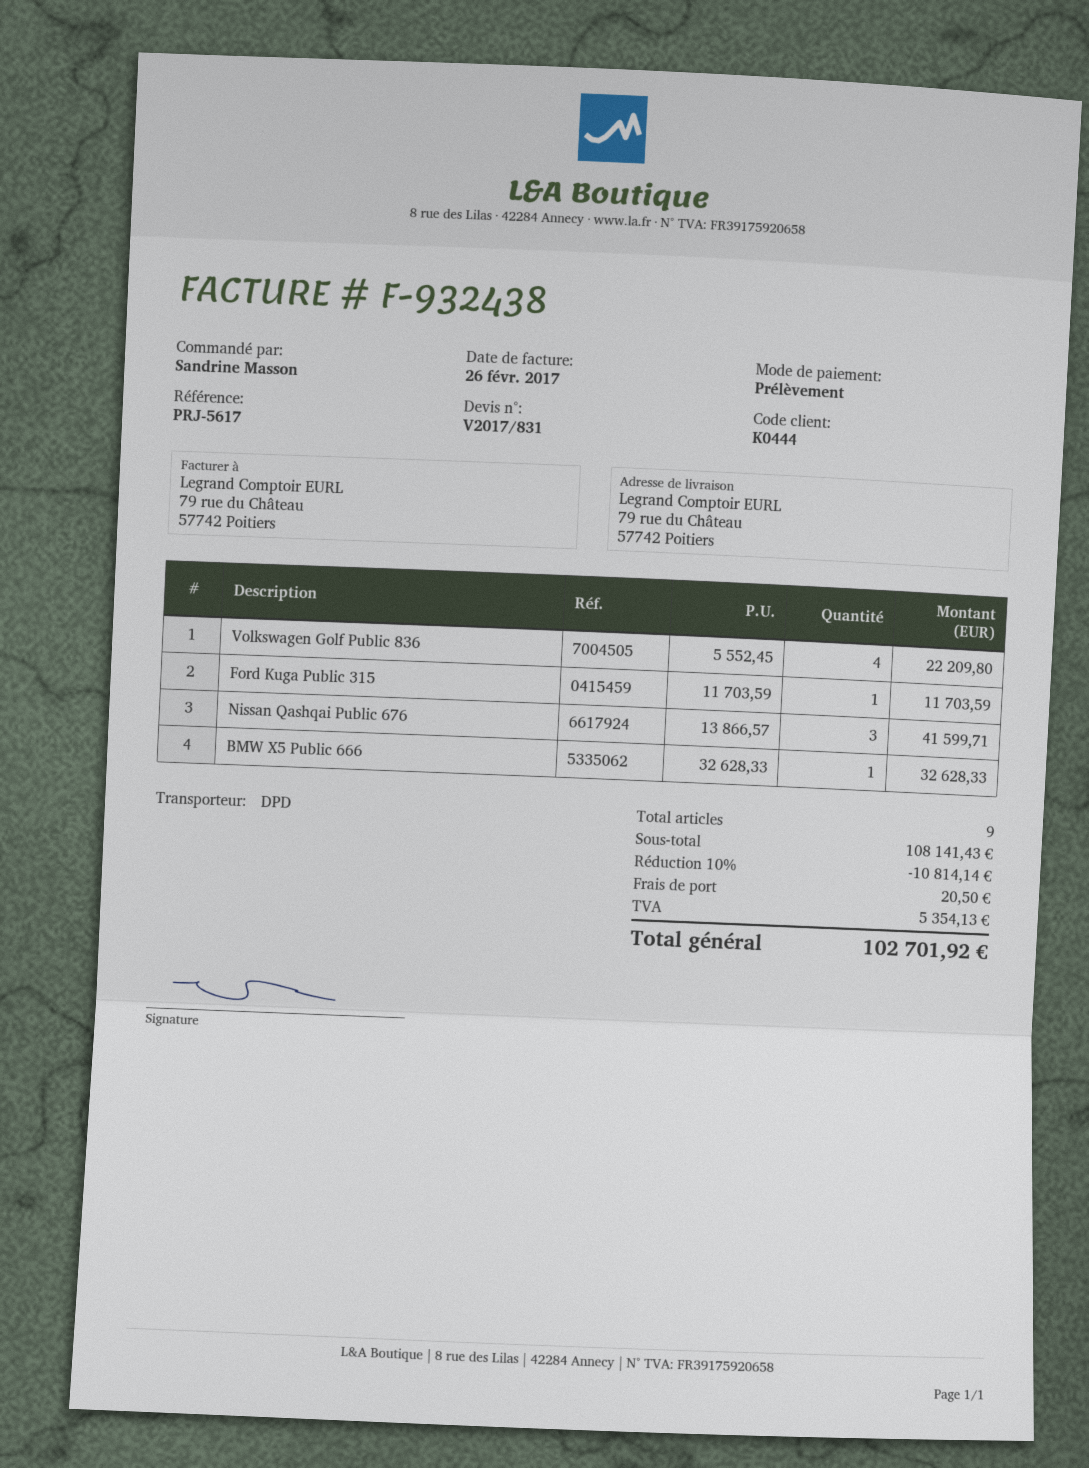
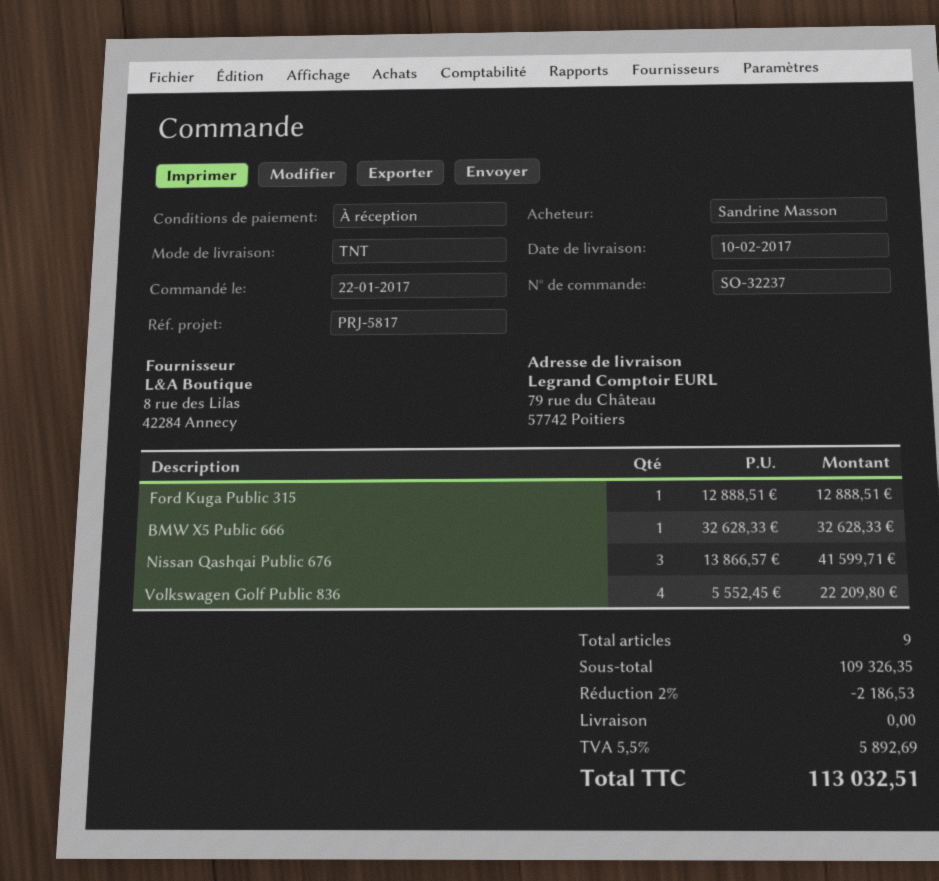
reference: PRJ-5617 -> PRJ-5817
shipping method: DPD -> TNT
Ford Kuga Public 315: 1 x 11703.59 = 11703.59 -> 1 x 12888.51 = 12888.51
subtotal: 108141.43 -> 109326.35
discount: 10% = 10814.14 -> 2% = 2186.53
shipping: 20.50 -> 0.00
tax: 5354.13 -> 5892.69
total: 102701.92 -> 113032.51

